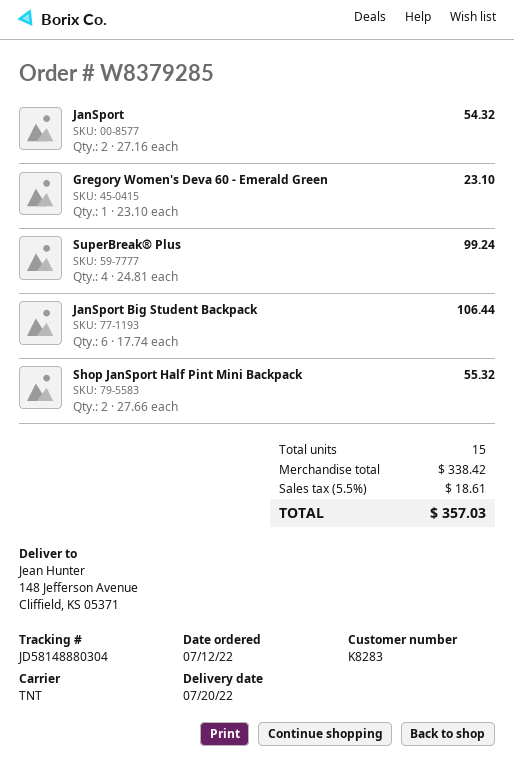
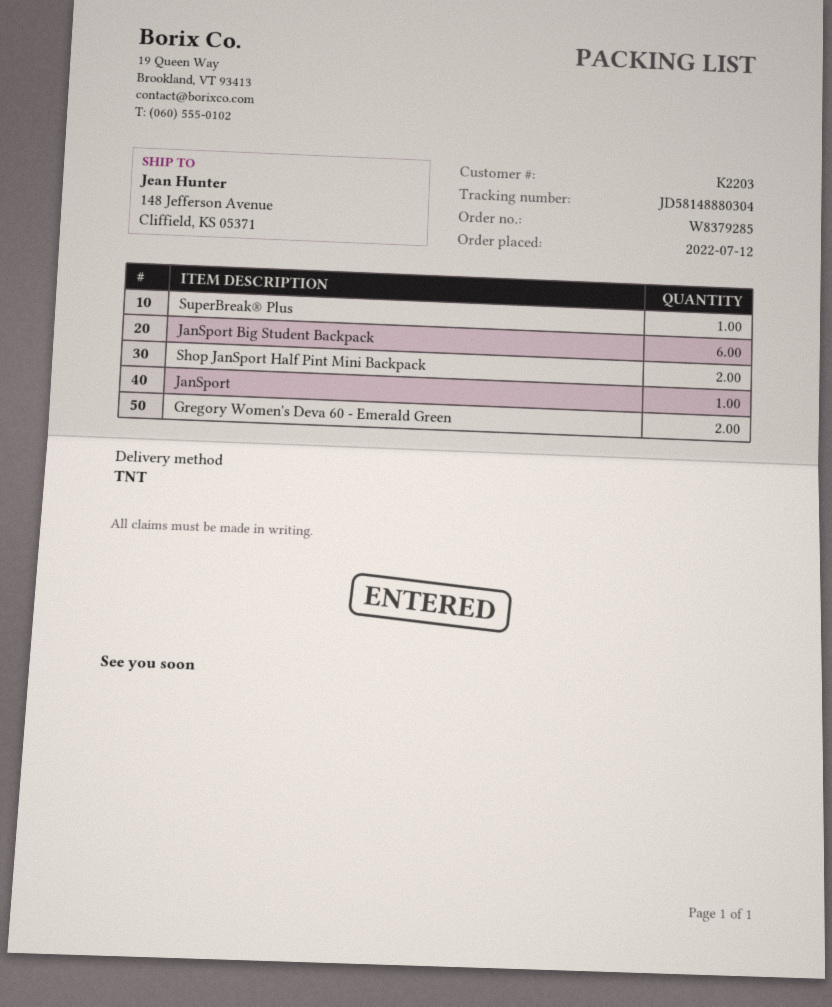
customer number: K8283 -> K2203
JanSport: 2 -> 1
Gregory Women's Deva 60 - Emerald Green: 1 -> 2
SuperBreak® Plus: 4 -> 1

